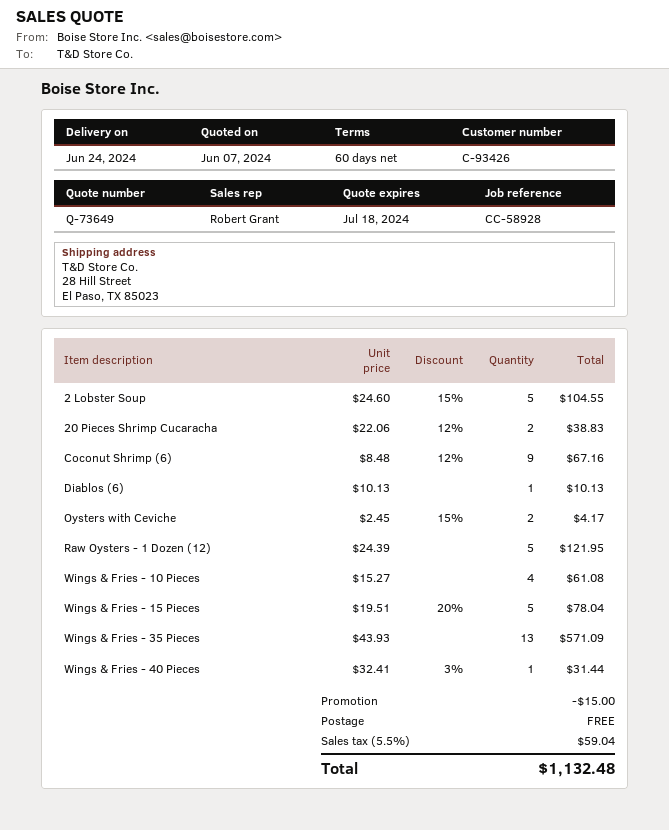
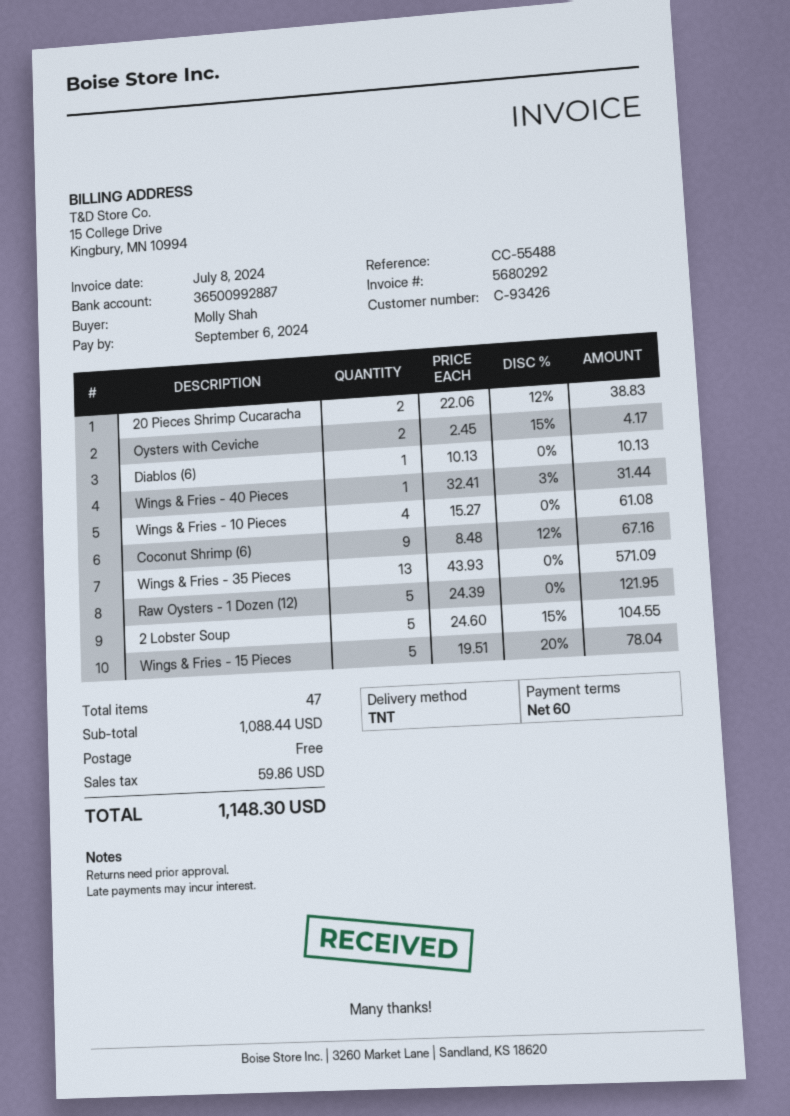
reference: CC-58928 -> CC-55488
discount: 15.00 -> none
tax: 59.04 -> 59.86
total: 1132.48 -> 1148.30

